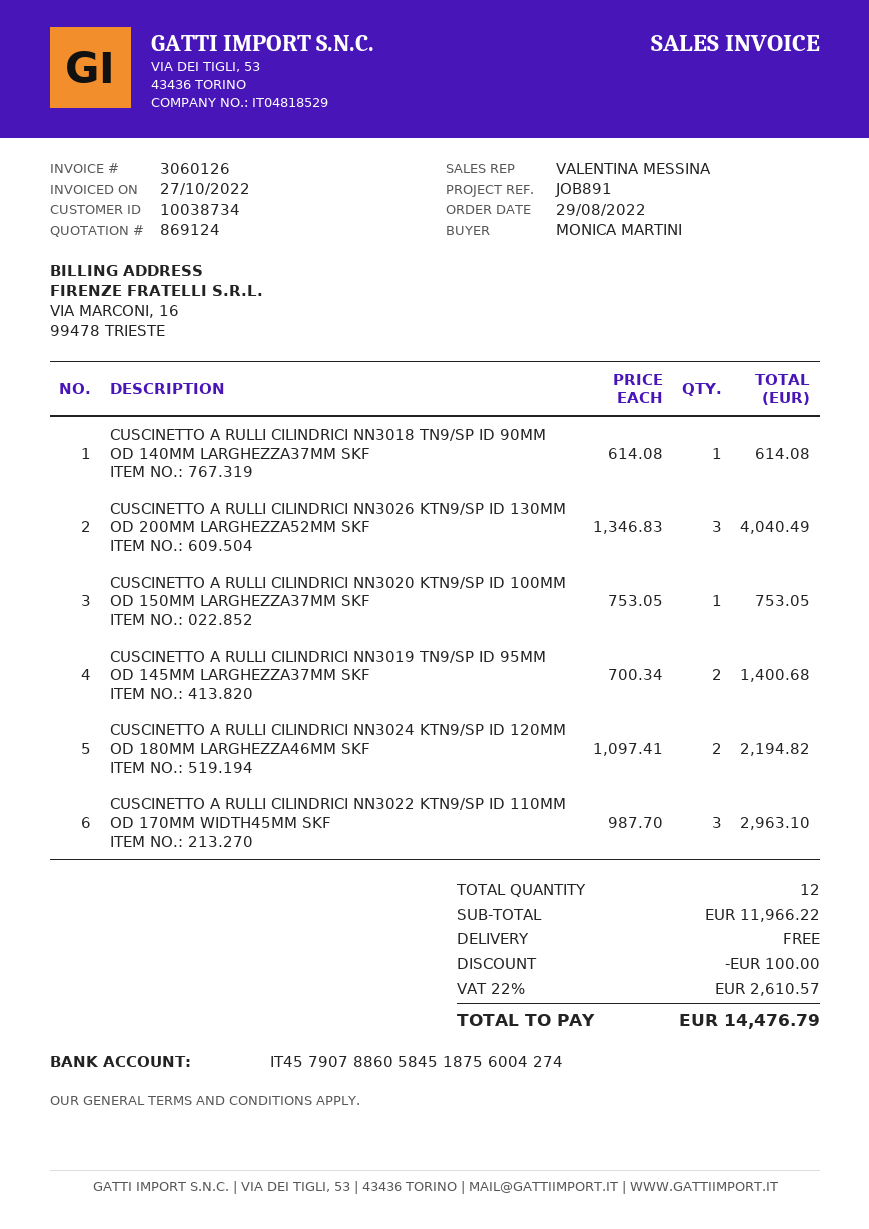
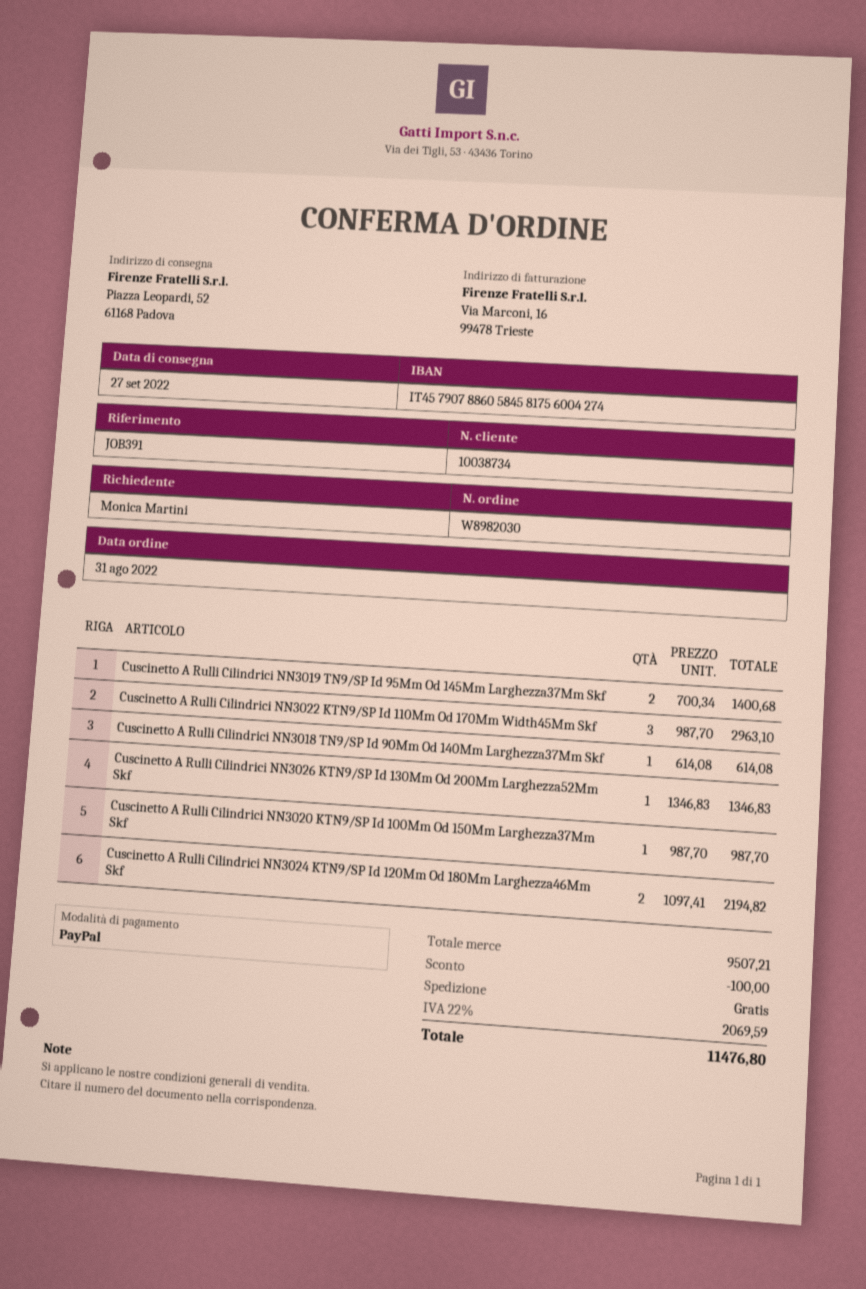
order date: 2022-08-29 -> 2022-08-31
reference: JOB891 -> JOB391
bank account: IT4579078860584518756004274 -> IT4579078860584581756004274
CUSCINETTO A RULLI CILINDRICI NN3026 KTN9/SP ID 130MM OD 200MM LARGHEZZA52MM SKF: 3 x 1346.83 = 4040.49 -> 1 x 1346.83 = 1346.83
CUSCINETTO A RULLI CILINDRICI NN3020 KTN9/SP ID 100MM OD 150MM LARGHEZZA37MM SKF: 1 x 753.05 = 753.05 -> 1 x 987.70 = 987.70
subtotal: 11966.22 -> 9507.21
tax: 22% = 2610.57 -> 22% = 2069.59
total: 14476.79 -> 11476.80

